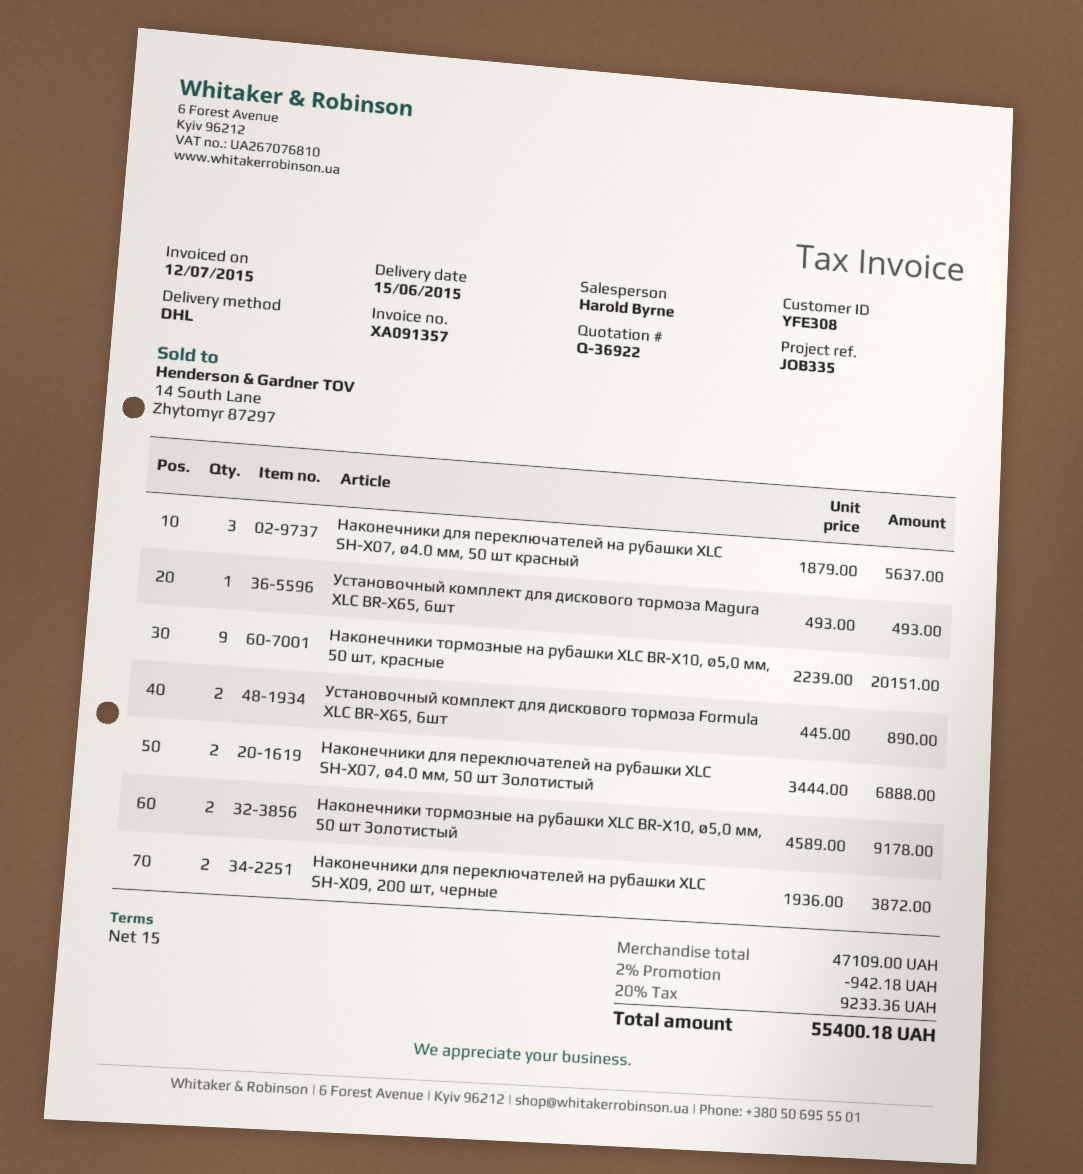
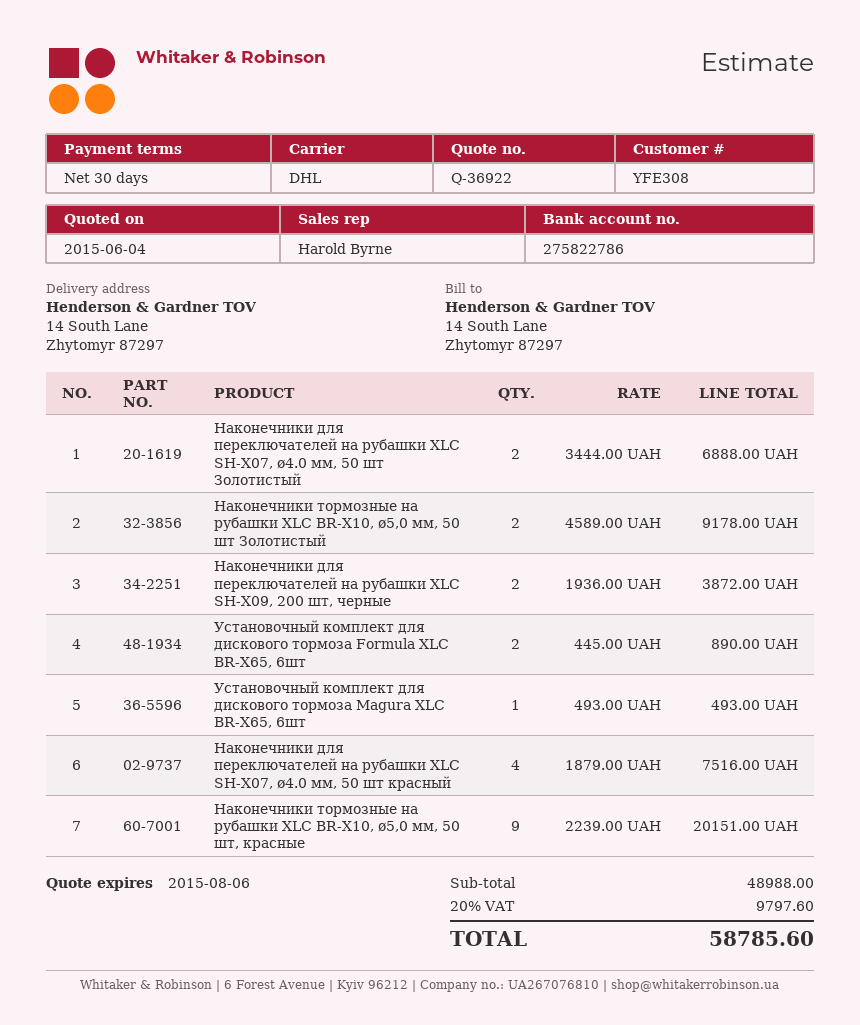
payment terms: 15 days -> 30 days
Наконечники для переключателей на рубашки XLC SH-X07, ø4.0 мм, 50 шт красный: 3 x 1879.00 = 5637.00 -> 4 x 1879.00 = 7516.00
subtotal: 47109.00 -> 48988.00
discount: 2% = 942.18 -> none
tax: 20% = 9233.36 -> 20% = 9797.60
total: 55400.18 -> 58785.60

